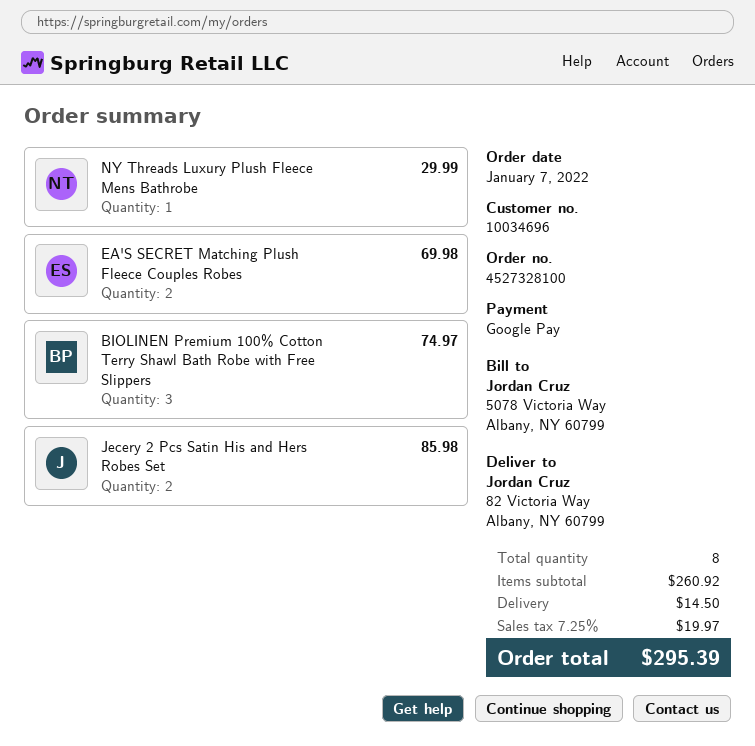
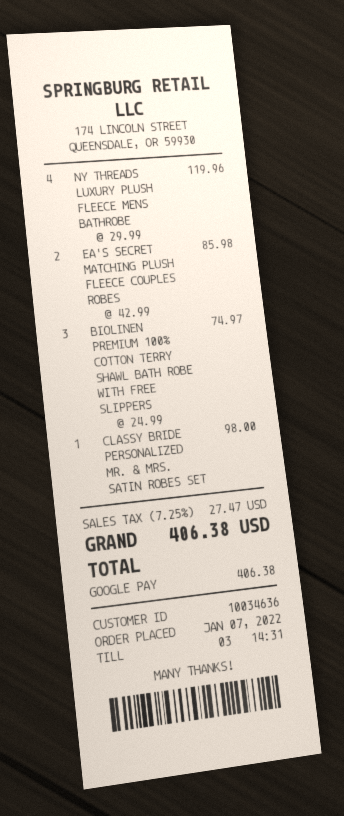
customer number: 10034696 -> 10034636
NY Threads Luxury Plush Fleece Mens Bathrobe: 1 for 29.99 -> 4 for 119.96
EA'S SECRET Matching Plush Fleece Couples Robes: 2 for 69.98 -> 2 for 85.98
Jecery 2 Pcs Satin His and Hers Robes Set: 2 for 85.98 -> none
CLASSY BRIDE PERSONALIZED MR. & MRS. SATIN ROBES SET: none -> 1 for 98.00
shipping: 14.50 -> none
tax: 7.25% = 19.97 -> 7.25% = 27.47
total: 295.39 -> 406.38

